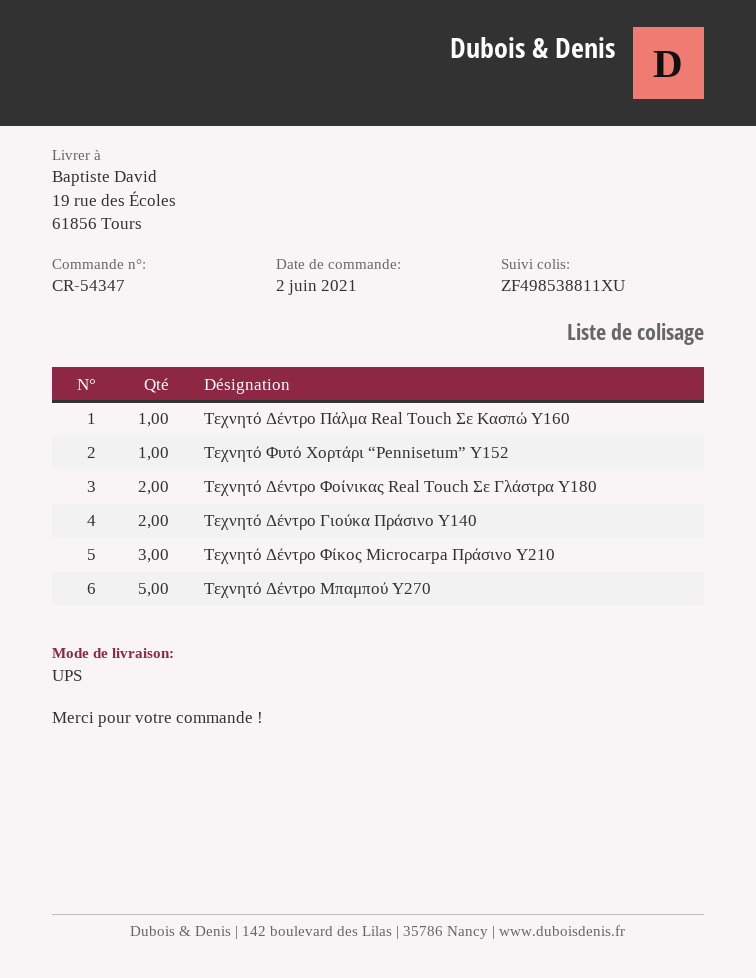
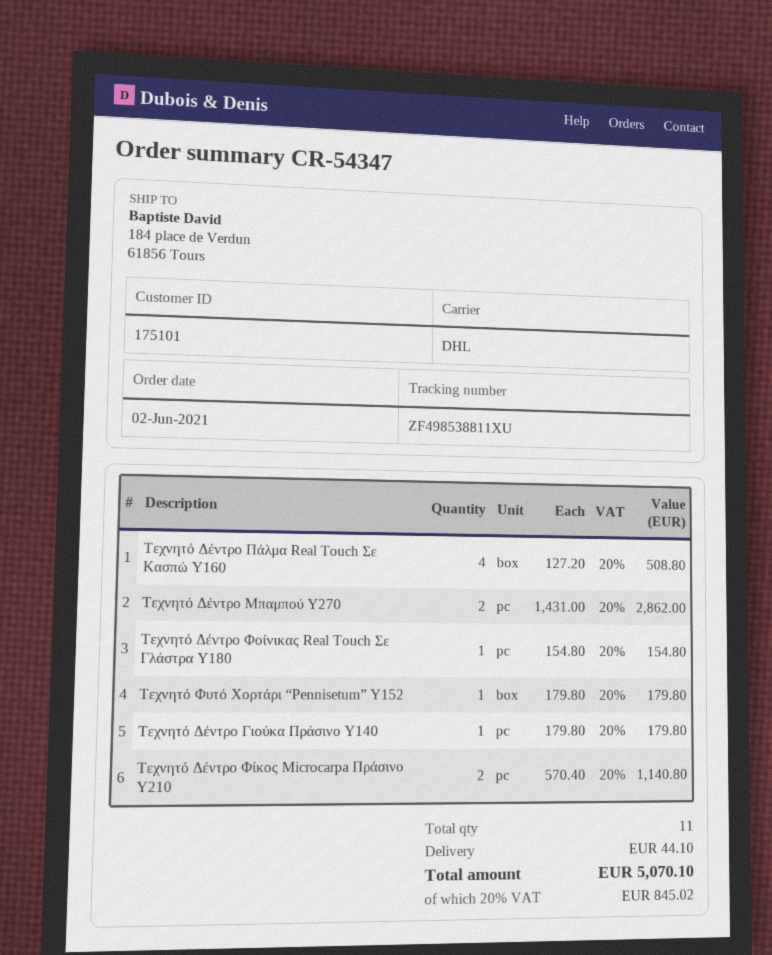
shipping method: UPS -> DHL
ship to: 19 rue des Écoles, 61856 Tours -> 184 place de Verdun, 61856 Tours
Τεχνητό Δέντρο Πάλμα Real Touch Σε Κασπώ Υ160: 1 -> 4
Τεχνητό Δέντρο Φοίνικας Real Touch Σε Γλάστρα Y180: 2 -> 1
Τεχνητό Δέντρο Γιούκα Πράσινο Υ140: 2 -> 1
Τεχνητό Δέντρο Φίκος Microcarpa Πράσινο Υ210: 3 -> 2
Τεχνητό Δέντρο Μπαμπού Υ270: 5 -> 2

